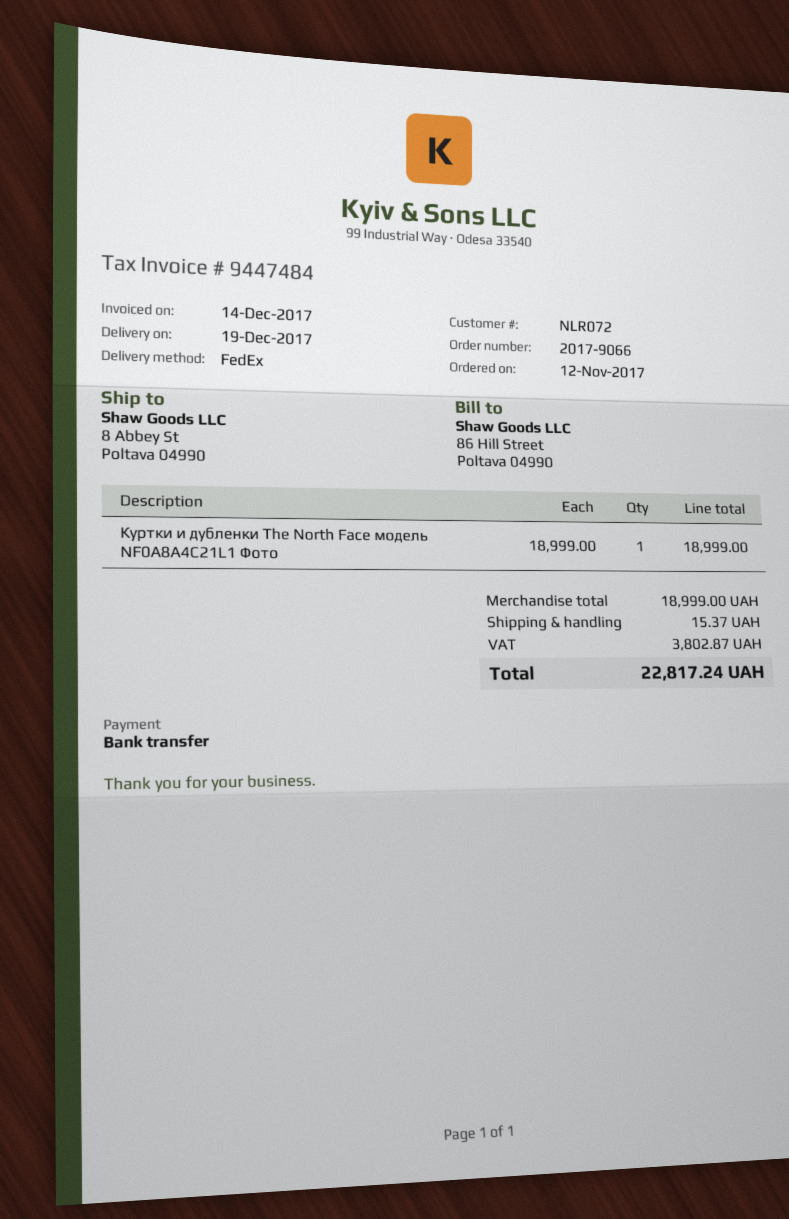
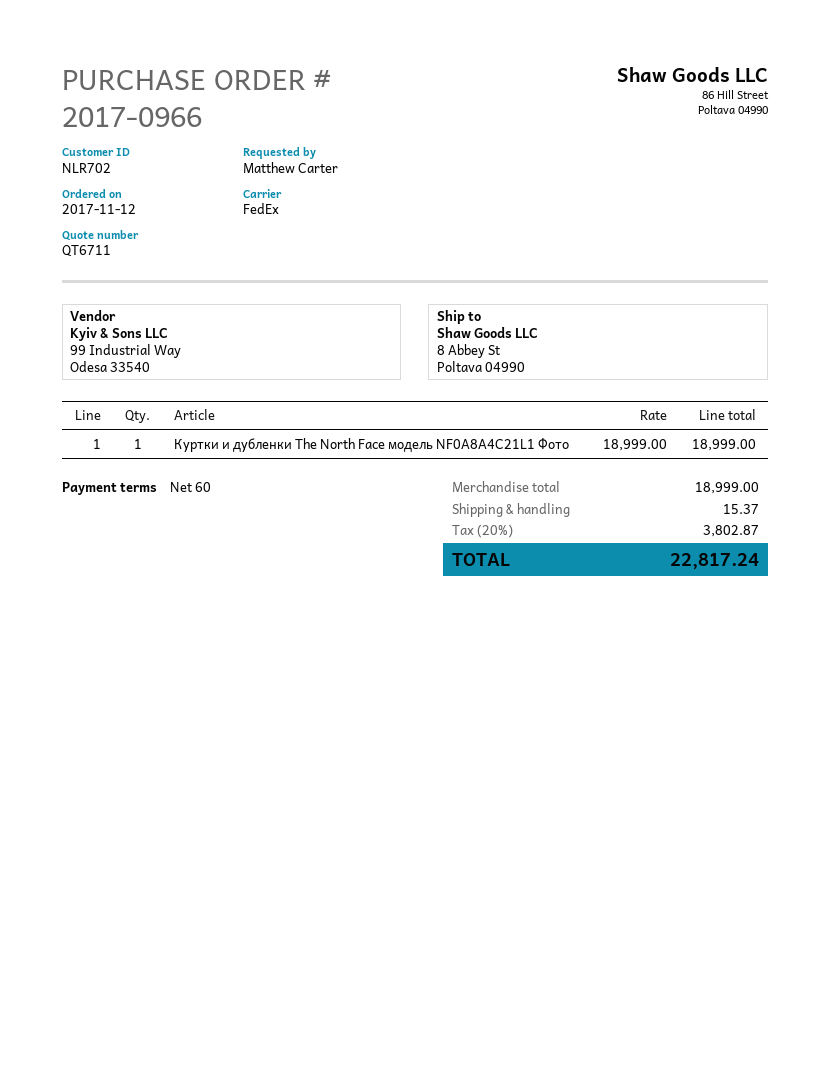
order number: 2017-9066 -> 2017-0966
customer number: NLR072 -> NLR702

